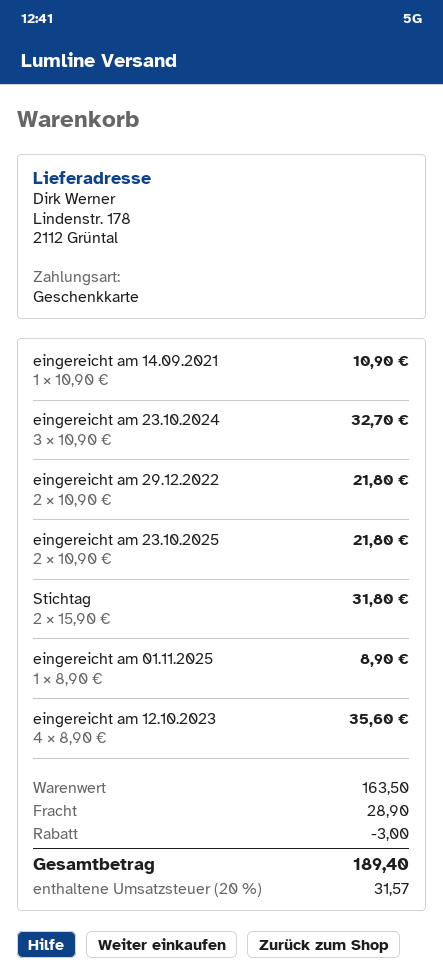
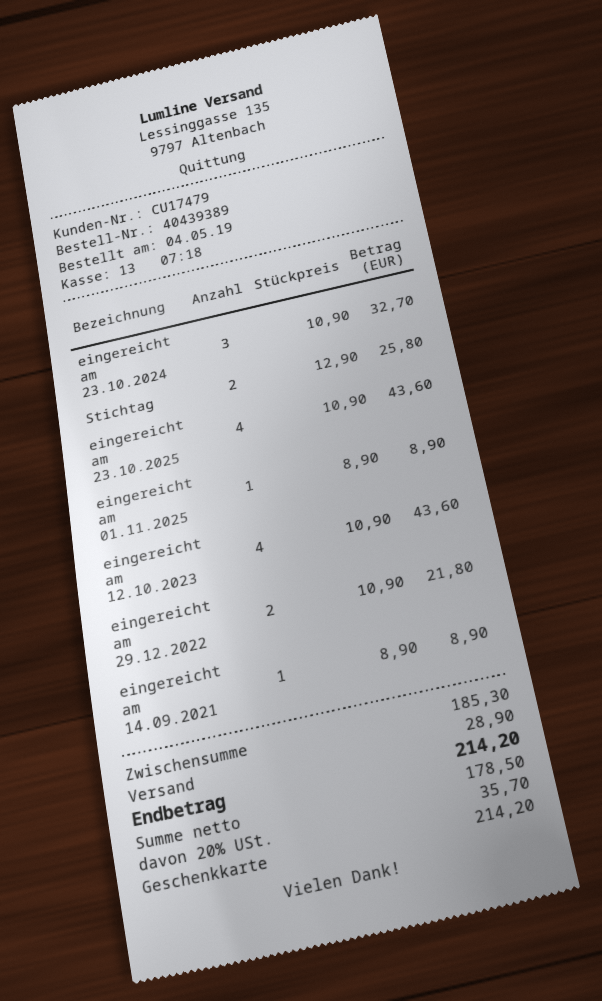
eingereicht am 14.09.2021: 1 x 10.90 = 10.90 -> 1 x 8.90 = 8.90
eingereicht am 23.10.2025: 2 x 10.90 = 21.80 -> 4 x 10.90 = 43.60
Stichtag: 2 x 15.90 = 31.80 -> 2 x 12.90 = 25.80
eingereicht am 12.10.2023: 4 x 8.90 = 35.60 -> 4 x 10.90 = 43.60
subtotal: 163.50 -> 185.30
discount: 3.00 -> none
tax: 20% = 31.57 -> 20% = 35.70
total: 189.40 -> 214.20

